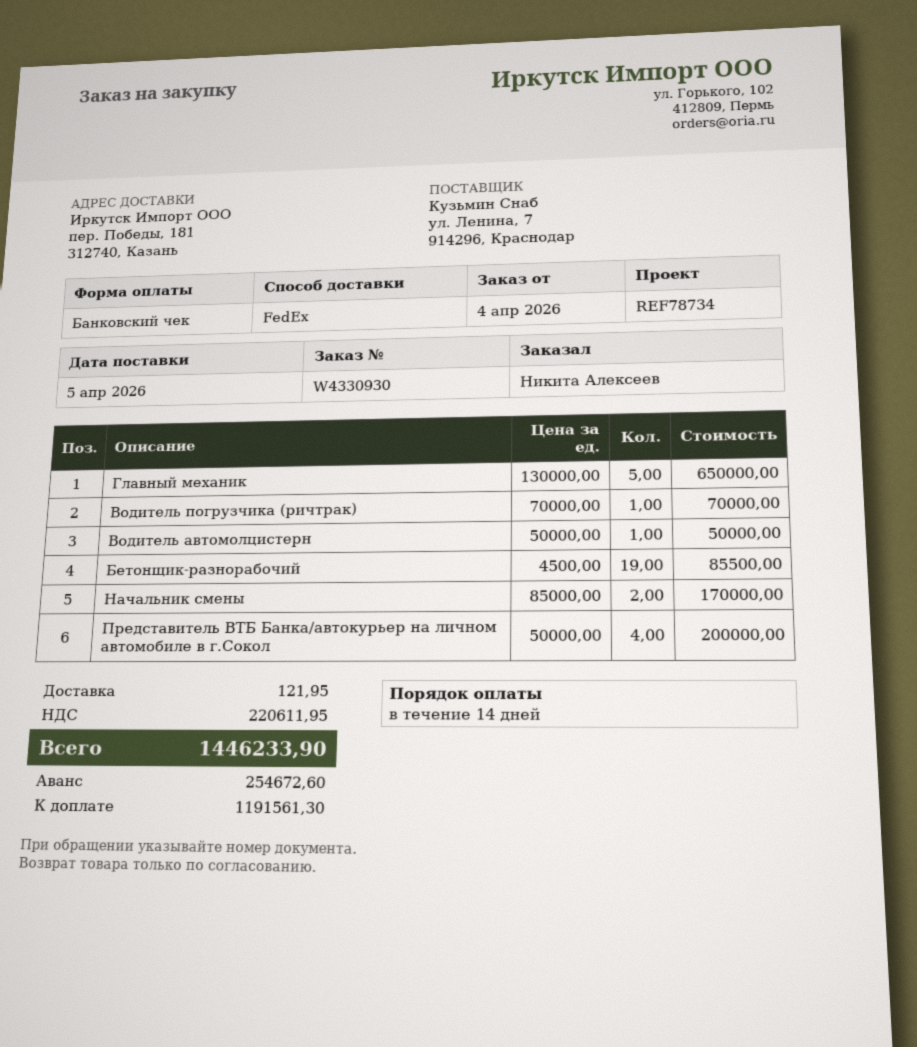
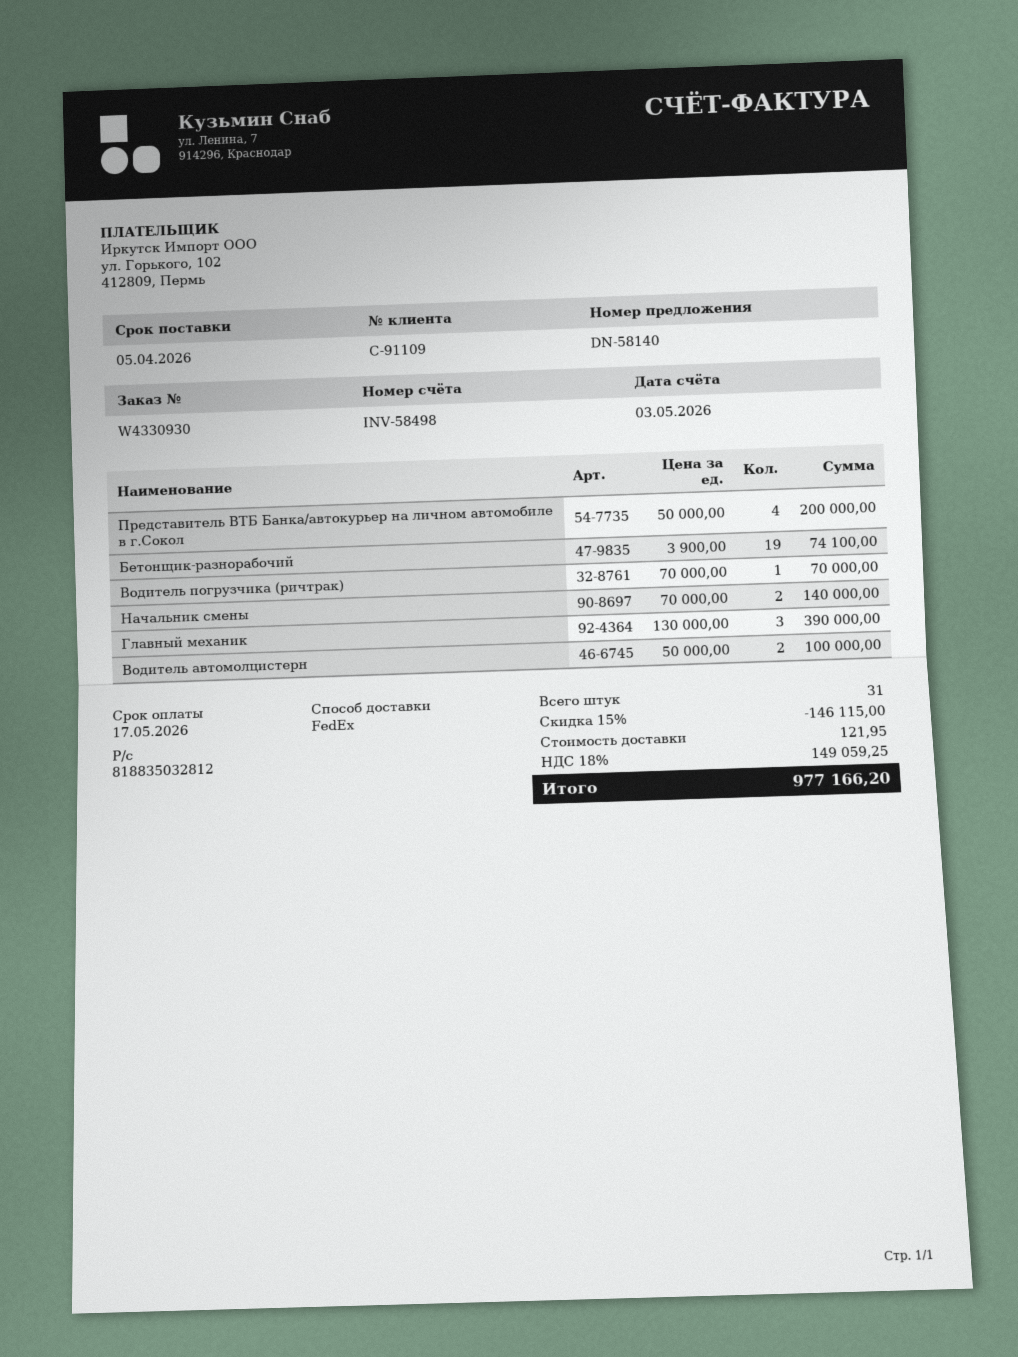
Главный механик: 5 x 130000.00 = 650000.00 -> 3 x 130000.00 = 390000.00
Водитель автомолцистерн: 1 x 50000.00 = 50000.00 -> 2 x 50000.00 = 100000.00
Бетонщик-разнорабочий: 19 x 4500.00 = 85500.00 -> 19 x 3900.00 = 74100.00
Начальник смены: 2 x 85000.00 = 170000.00 -> 2 x 70000.00 = 140000.00
discount: none -> 15% = 146115.00
tax: 220611.95 -> 149059.25
total: 1446233.90 -> 977166.20

